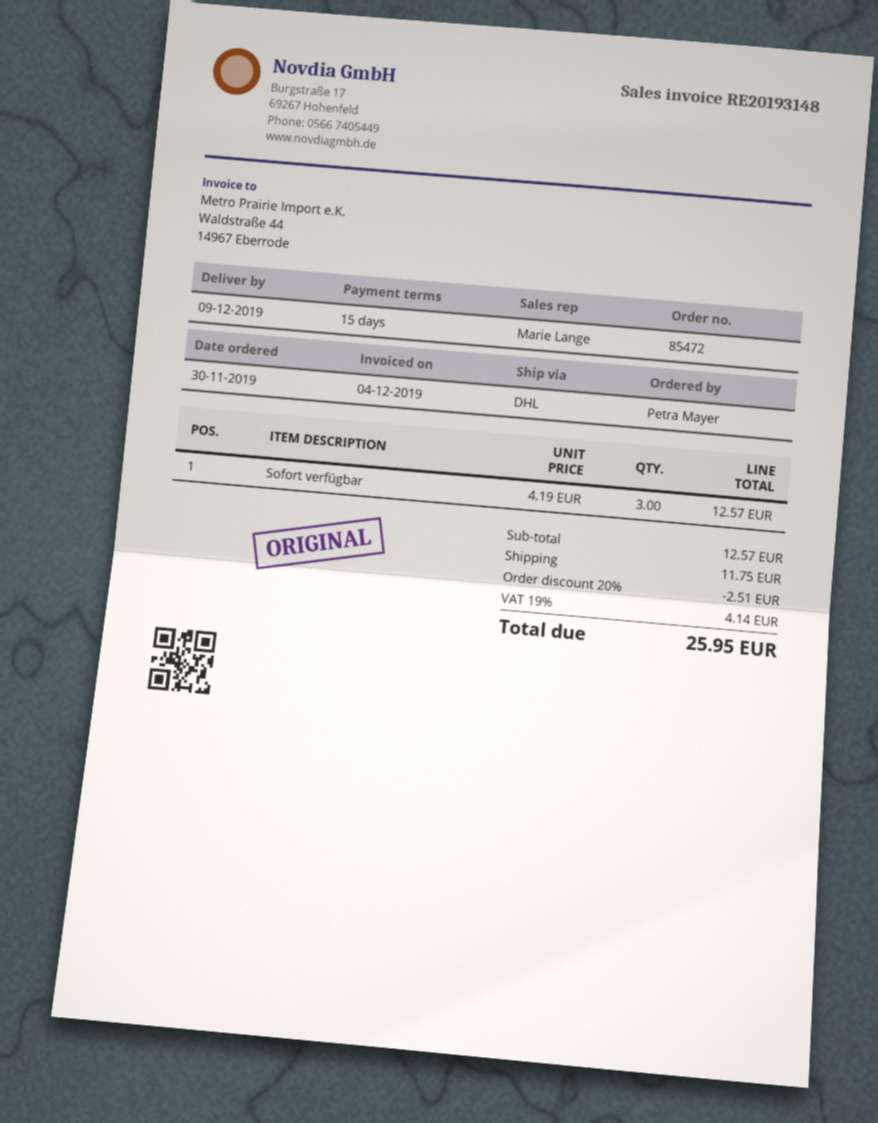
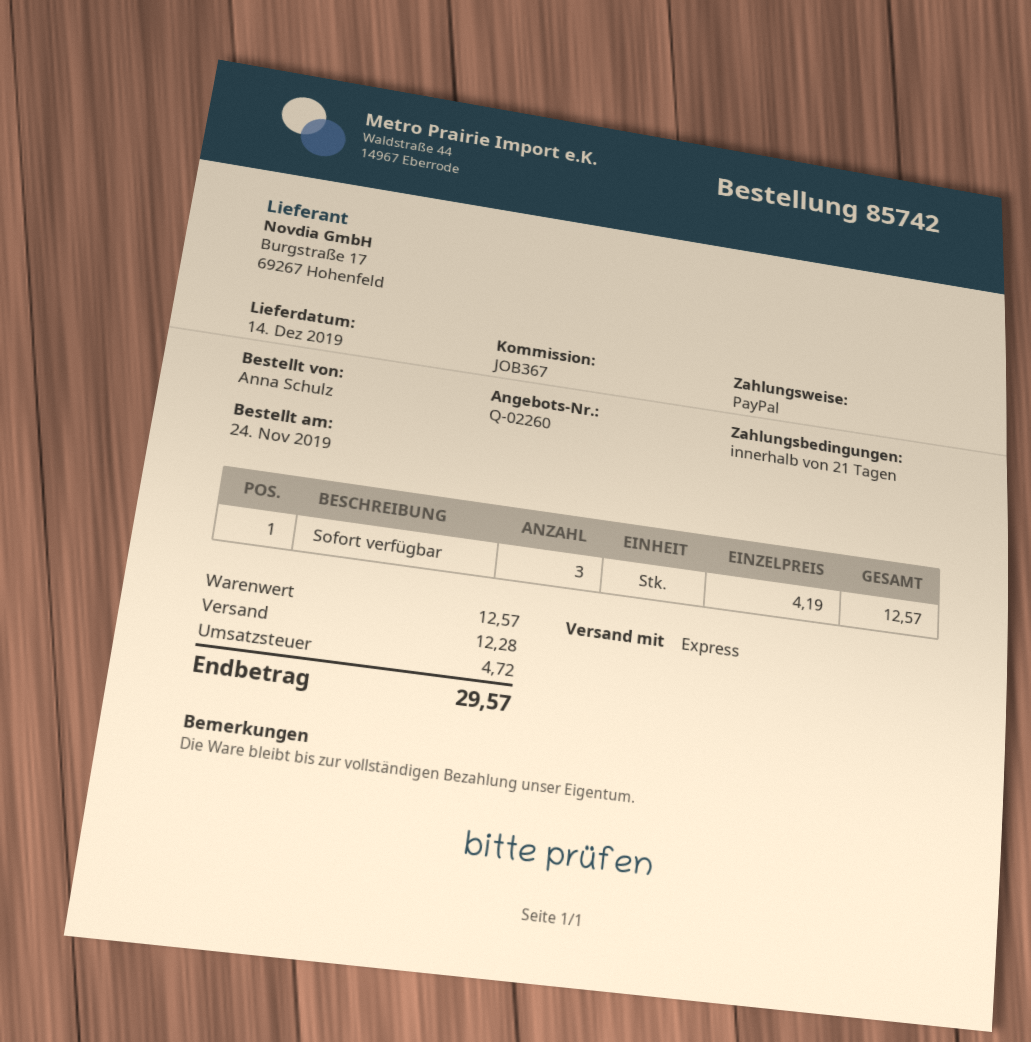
order number: 85472 -> 85742
order date: 2019-11-30 -> 2019-11-24
delivery date: 2019-12-09 -> 2019-12-14
payment terms: 15 days -> 21 days
ordered by: Petra Mayer -> Anna Schulz
shipping method: DHL -> express
discount: 20% = 2.51 -> none
shipping: 11.75 -> 12.28
tax: 4.14 -> 4.72
total: 25.95 -> 29.57

